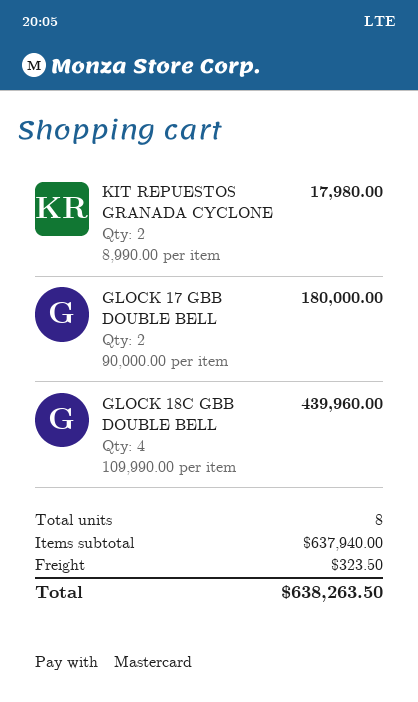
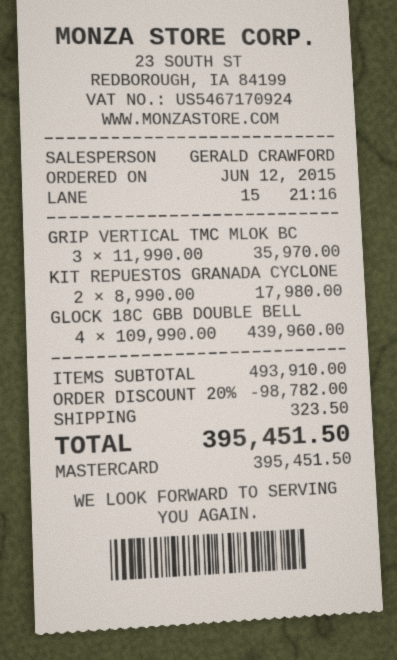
GLOCK 17 GBB DOUBLE BELL: 2 x 90000.00 = 180000.00 -> none
GRIP VERTICAL TMC MLOK BC: none -> 3 x 11990.00 = 35970.00
subtotal: 637940.00 -> 493910.00
discount: none -> 20% = 98782.00
total: 638263.50 -> 395451.50

